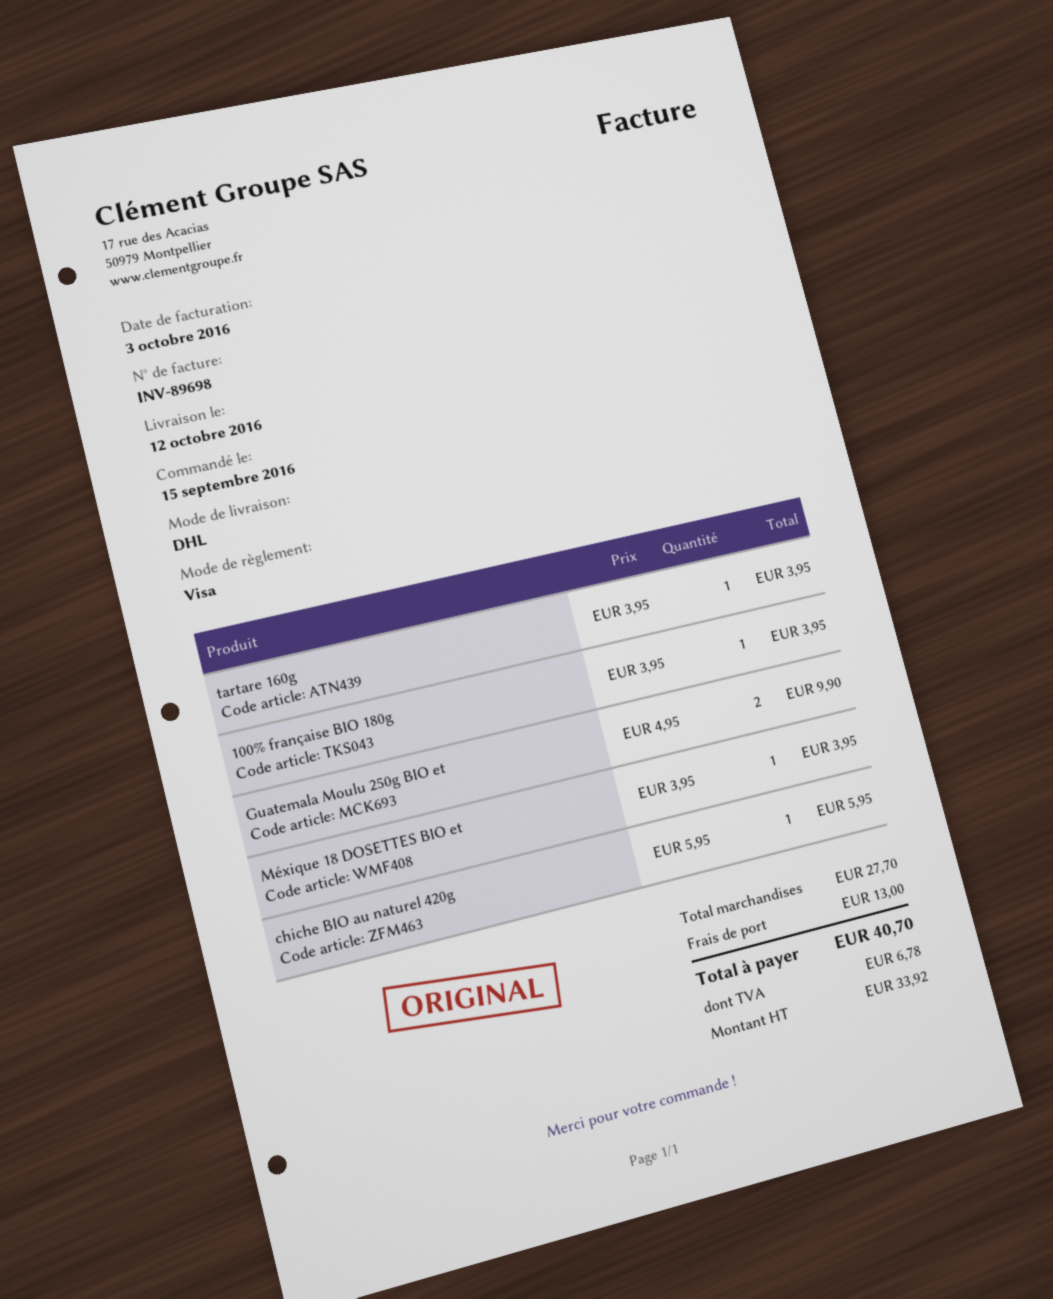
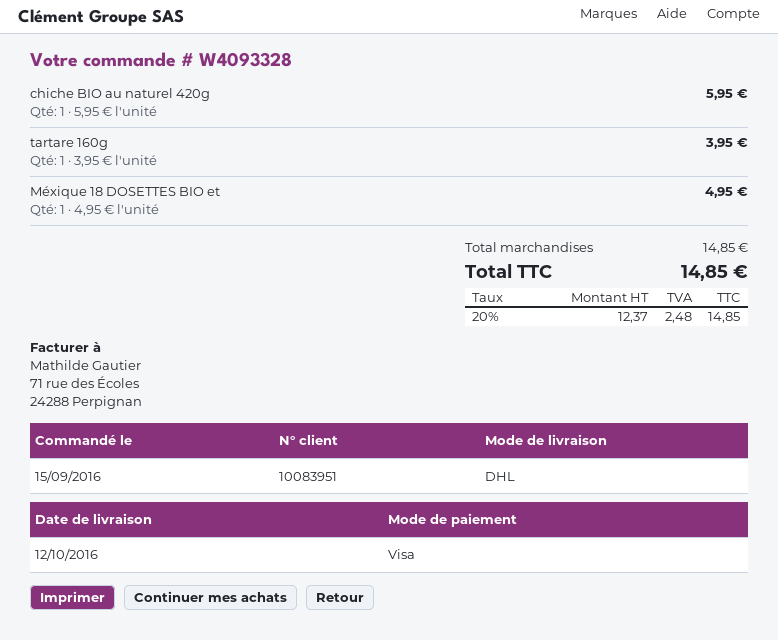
100% française BIO 180g: 1 x 3.95 = 3.95 -> none
Guatemala Moulu 250g BIO et: 2 x 4.95 = 9.90 -> none
Méxique 18 DOSETTES BIO et: 1 x 3.95 = 3.95 -> 1 x 4.95 = 4.95
subtotal: 27.70 -> 14.85
shipping: 13.00 -> none
net: 33.92 -> 12.37
tax: 6.78 -> 2.48
total: 40.70 -> 14.85

